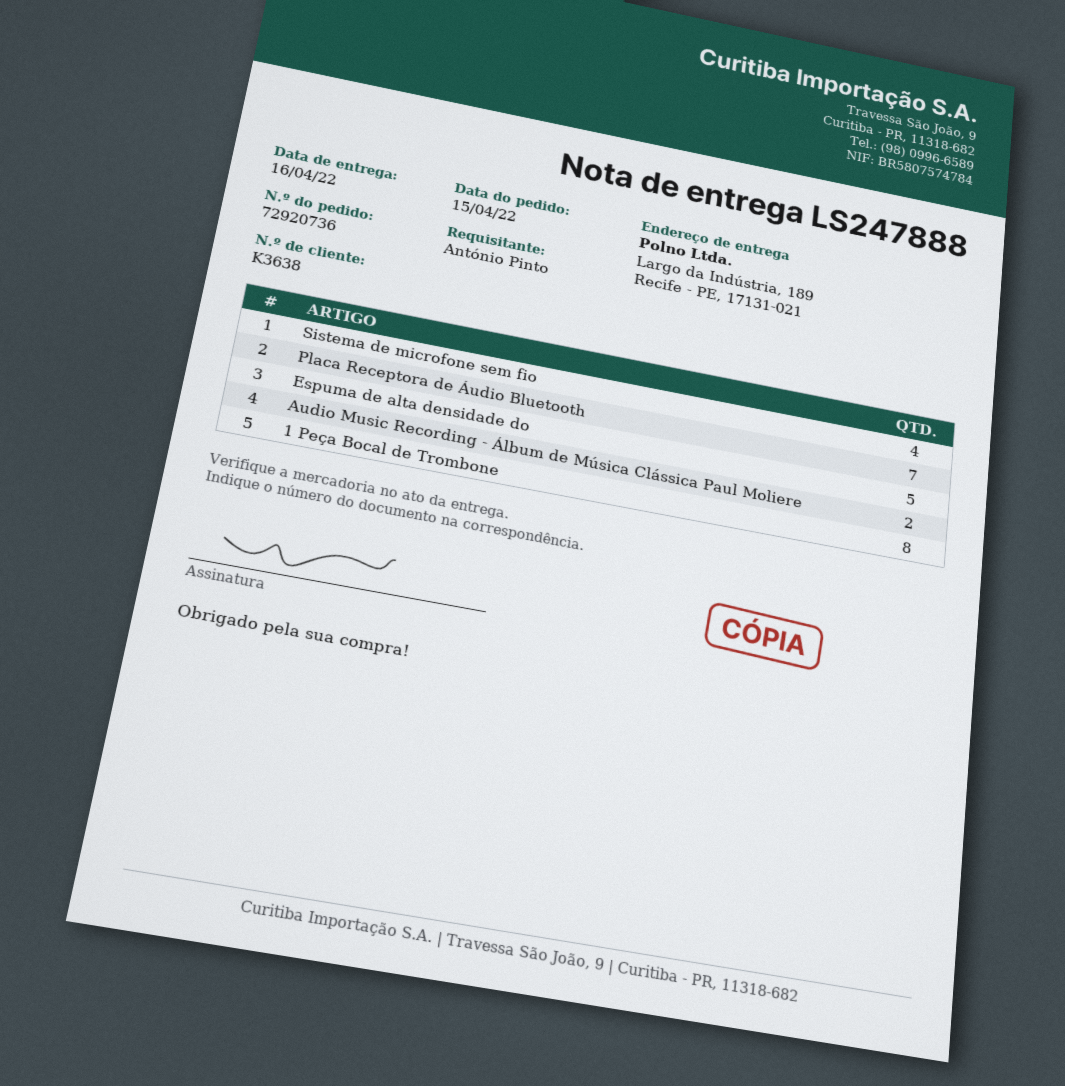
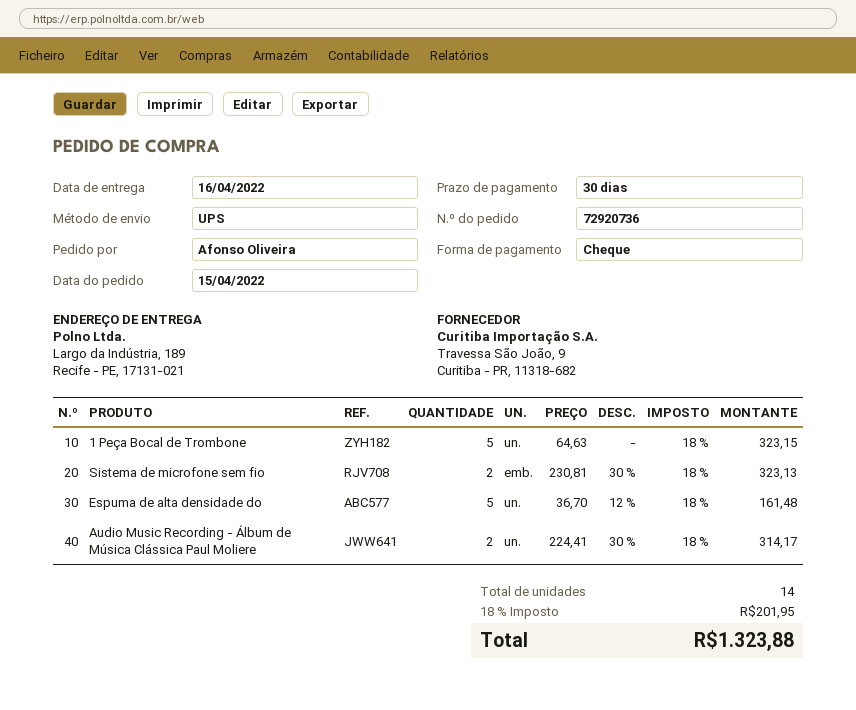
ordered by: António Pinto -> Afonso Oliveira
Sistema de microfone sem fio: 4 -> 2
Placa Receptora de Áudio Bluetooth: 7 -> none
1 Peça Bocal de Trombone: 8 -> 5

